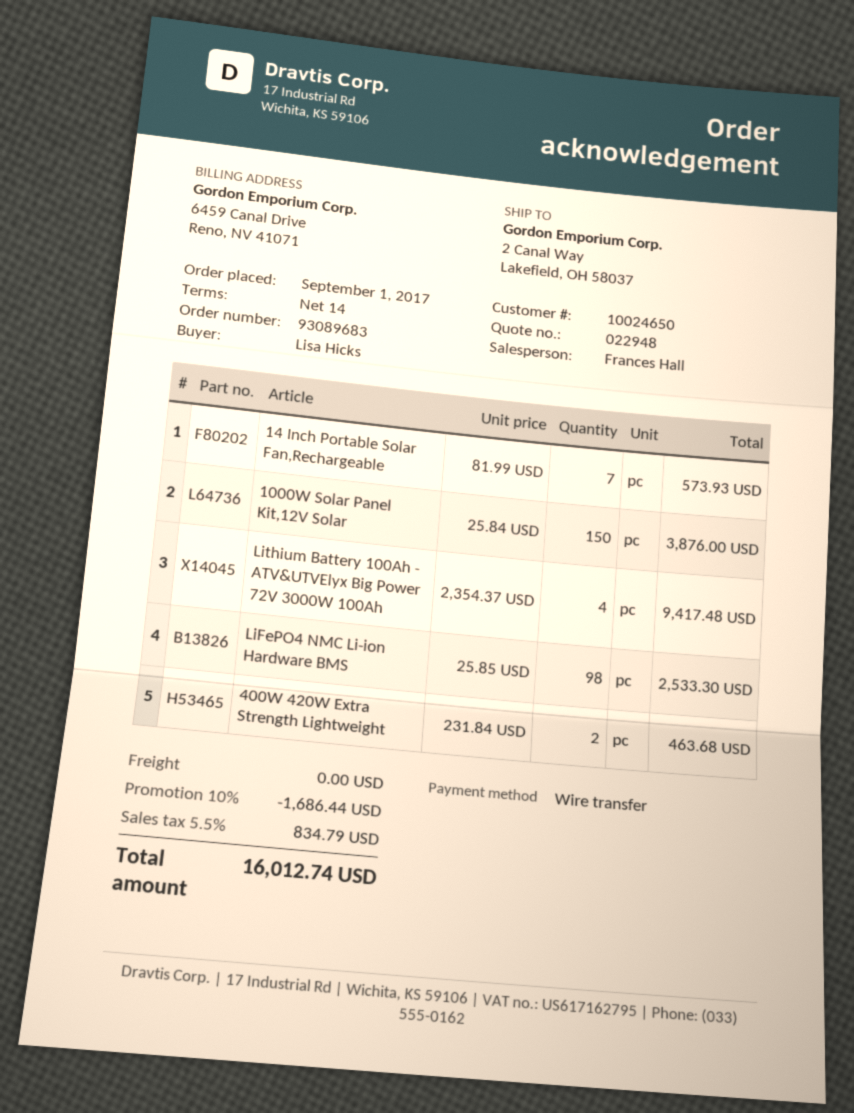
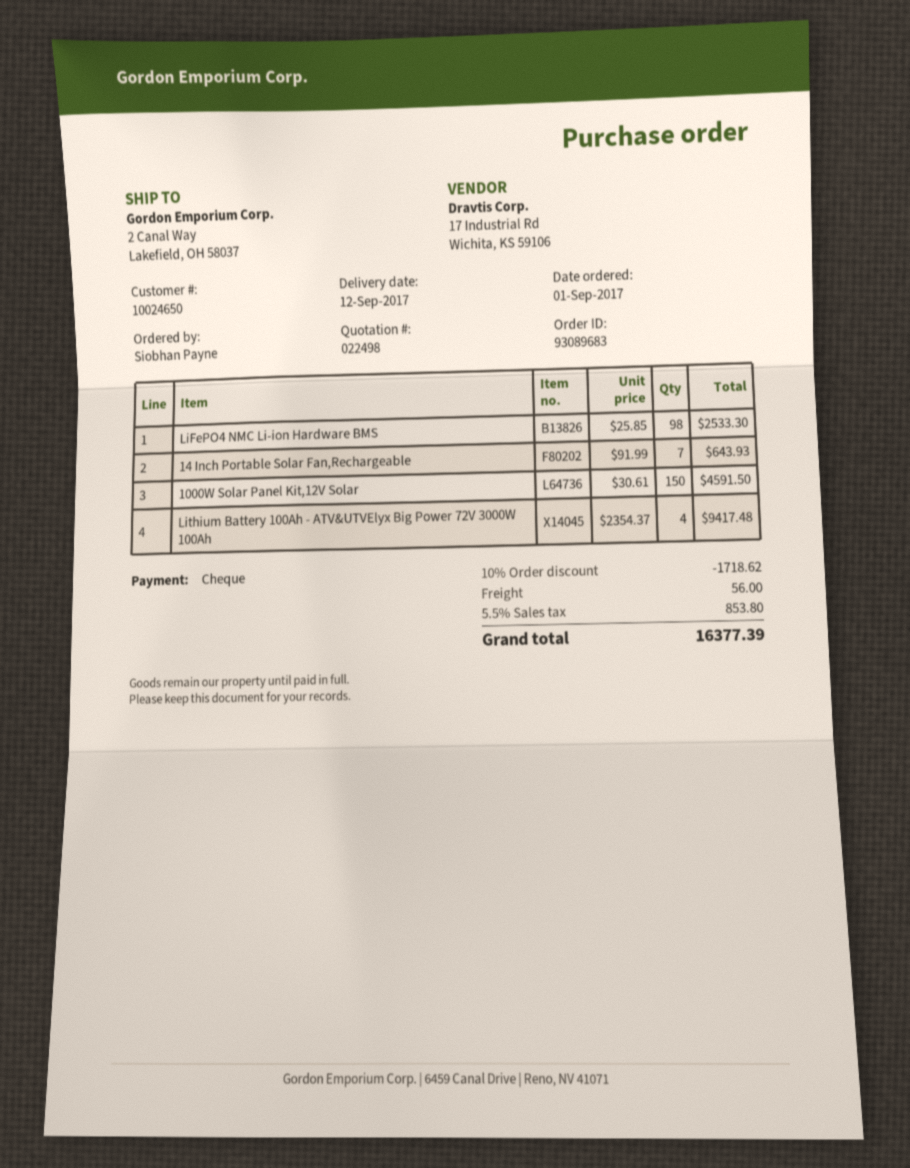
quote number: 022948 -> 022498
ordered by: Lisa Hicks -> Siobhan Payne
payment method: bank transfer -> cheque
14 Inch Portable Solar Fan,Rechargeable: 7 x 81.99 = 573.93 -> 7 x 91.99 = 643.93
1000W Solar Panel Kit,12V Solar: 150 x 25.84 = 3876.00 -> 150 x 30.61 = 4591.50
400W 420W Extra Strength Lightweight: 2 x 231.84 = 463.68 -> none
discount: 10% = 1686.44 -> 10% = 1718.62
shipping: 0.00 -> 56.00
tax: 5.5% = 834.79 -> 5.5% = 853.80
total: 16012.74 -> 16377.39

